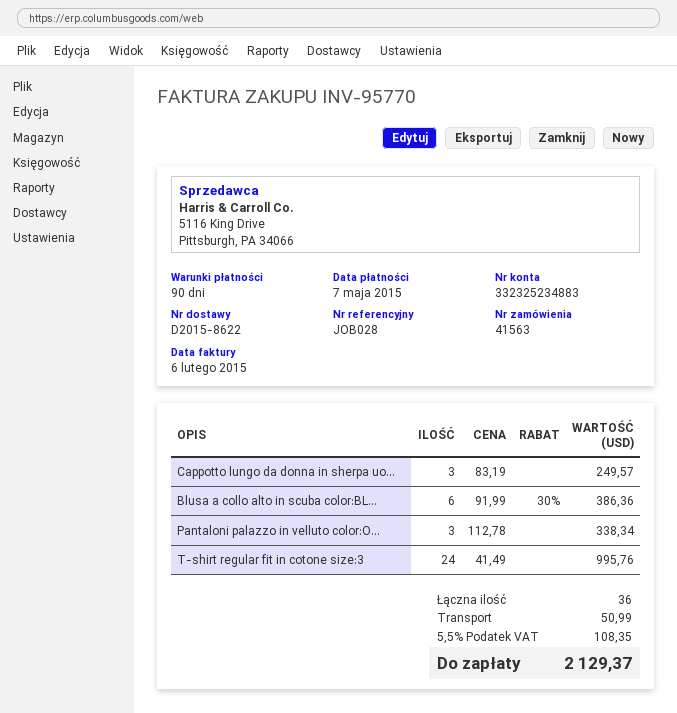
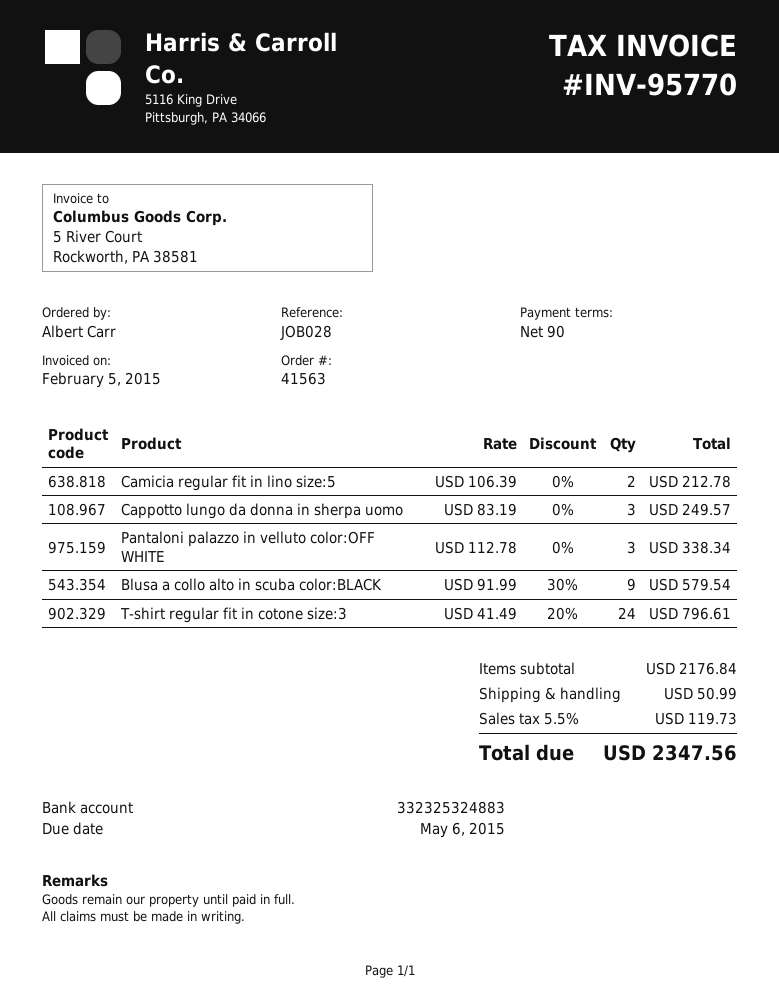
invoice date: 2015-02-06 -> 2015-02-05
due date: 2015-05-07 -> 2015-05-06
bank account: 332325234883 -> 332325324883
Blusa a collo alto in scuba color:BL...: 6 x 91.99 - 30% = 386.36 -> 9 x 91.99 - 30% = 579.54
T-shirt regular fit in cotone size:3: 24 x 41.49 = 995.76 -> 24 x 41.49 - 20% = 796.61
Camicia regular fit in lino size:5: none -> 2 x 106.39 = 212.78
tax: 5.5% = 108.35 -> 5.5% = 119.73
total: 2129.37 -> 2347.56

